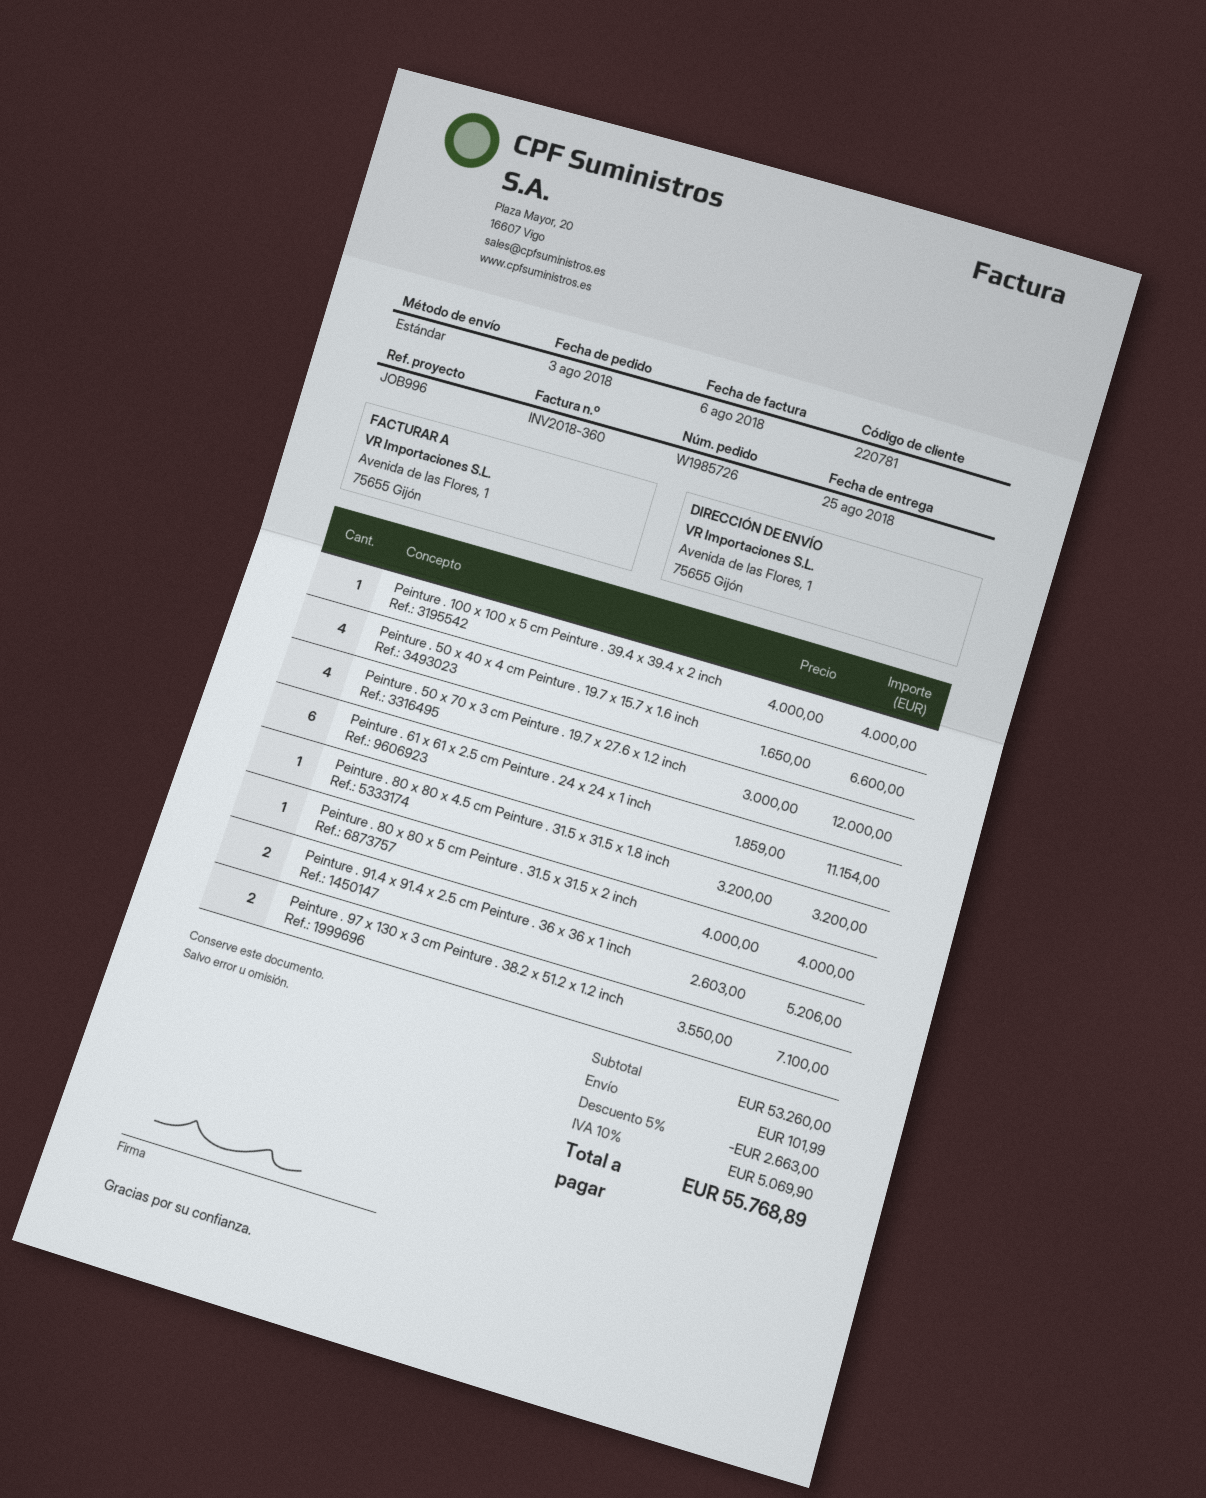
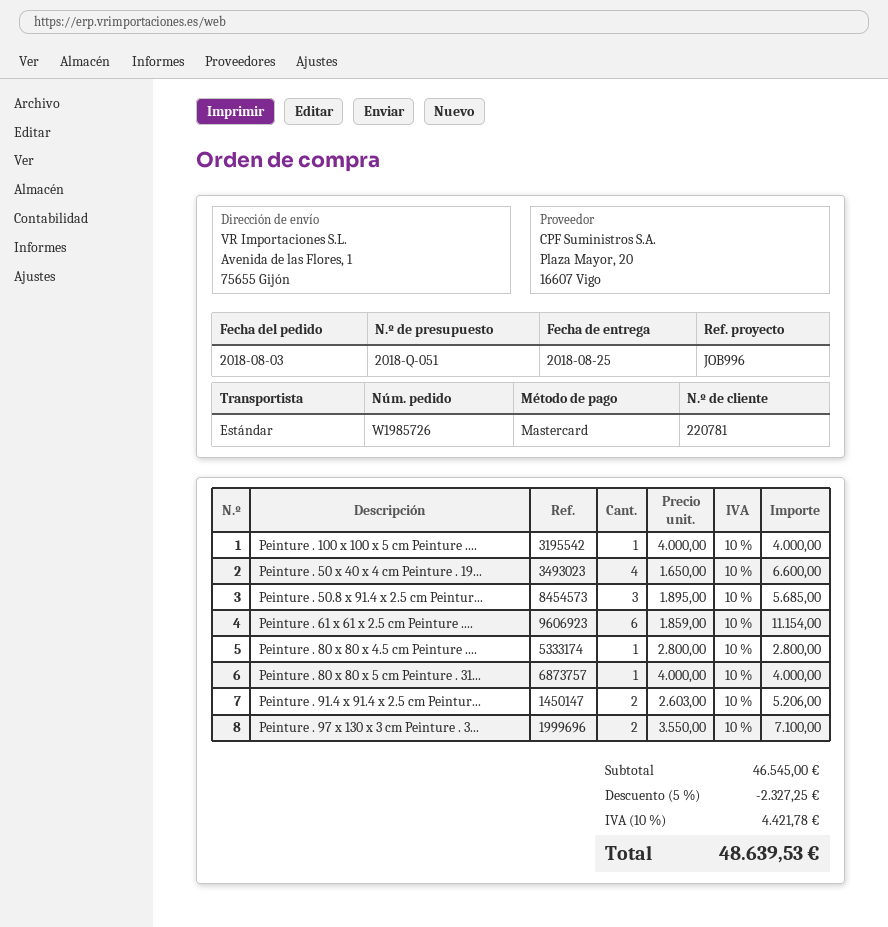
Peinture . 50 x 70 x 3 cm Peinture . 19.7 x 27.6 x 1.2 inch: 4 x 3000.00 = 12000.00 -> none
Peinture . 80 x 80 x 4.5 cm Peinture . 31.5 x 31.5 x 1.8 inch: 1 x 3200.00 = 3200.00 -> 1 x 2800.00 = 2800.00
Peinture . 50.8 x 91.4 x 2.5 cm Peintur...: none -> 3 x 1895.00 = 5685.00
subtotal: 53260.00 -> 46545.00
discount: 5% = 2663.00 -> 5% = 2327.25
shipping: 101.99 -> none
tax: 10% = 5069.90 -> 10% = 4421.78
total: 55768.89 -> 48639.53

